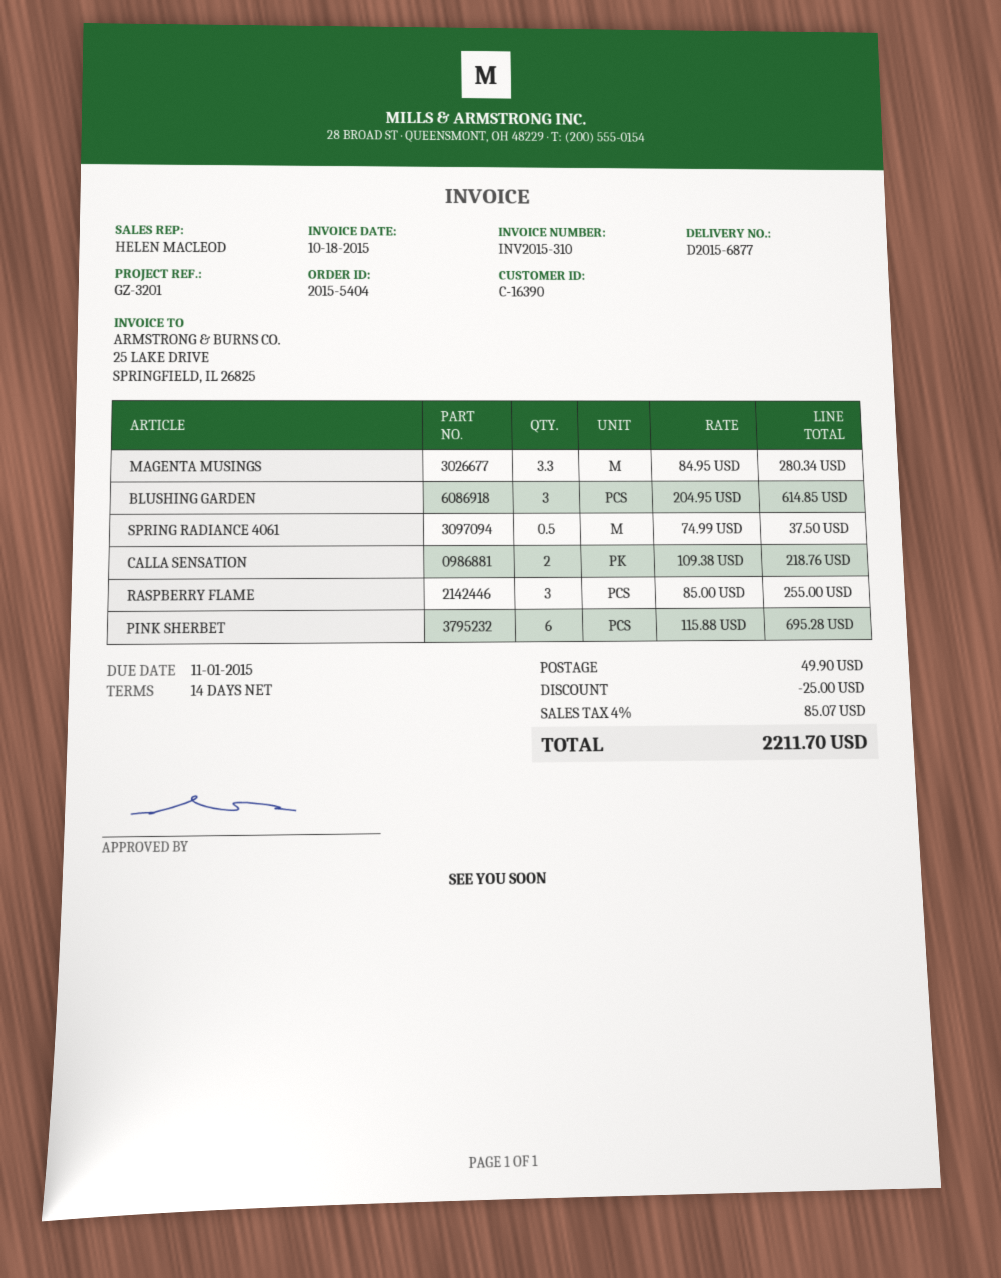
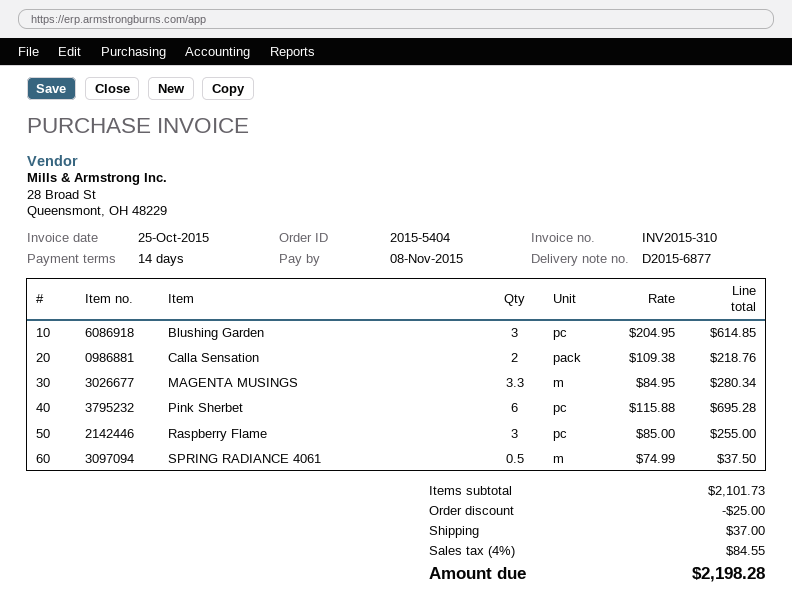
invoice date: 2015-10-18 -> 2015-10-25
due date: 2015-11-01 -> 2015-11-08
shipping: 49.90 -> 37.00
tax: 4% = 85.07 -> 4% = 84.55
total: 2211.70 -> 2198.28

